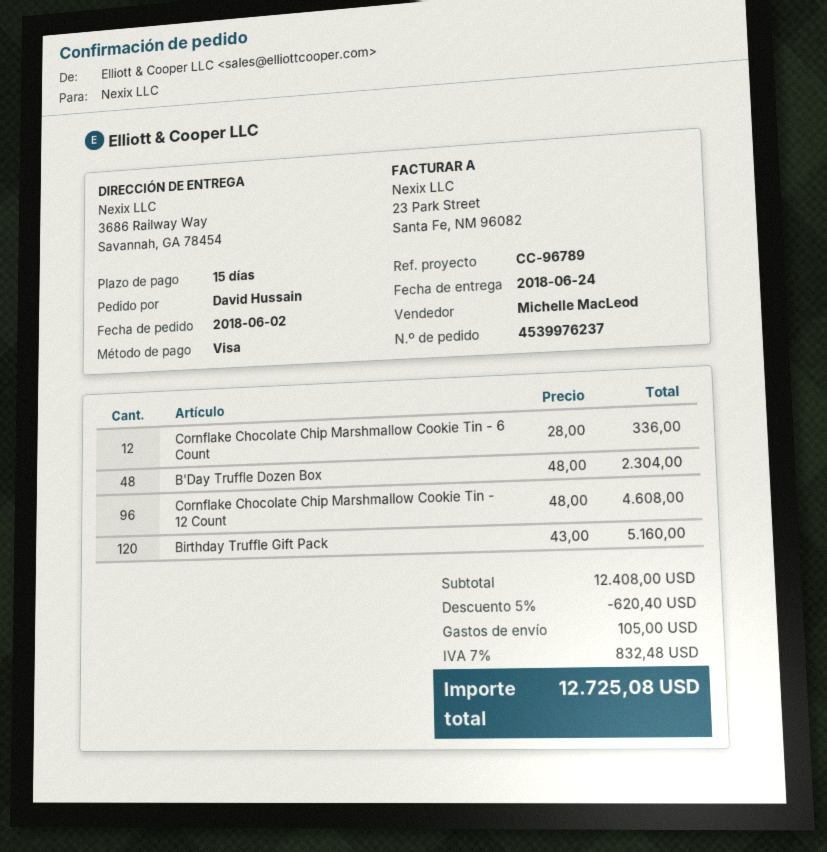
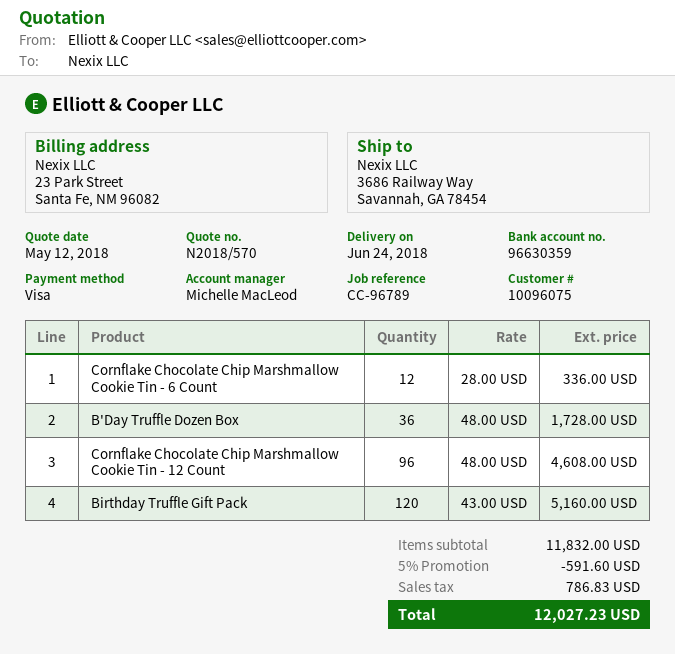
B'Day Truffle Dozen Box: 48 x 48.00 = 2304.00 -> 36 x 48.00 = 1728.00
subtotal: 12408.00 -> 11832.00
discount: 5% = 620.40 -> 5% = 591.60
shipping: 105.00 -> none
tax: 832.48 -> 786.83
total: 12725.08 -> 12027.23

